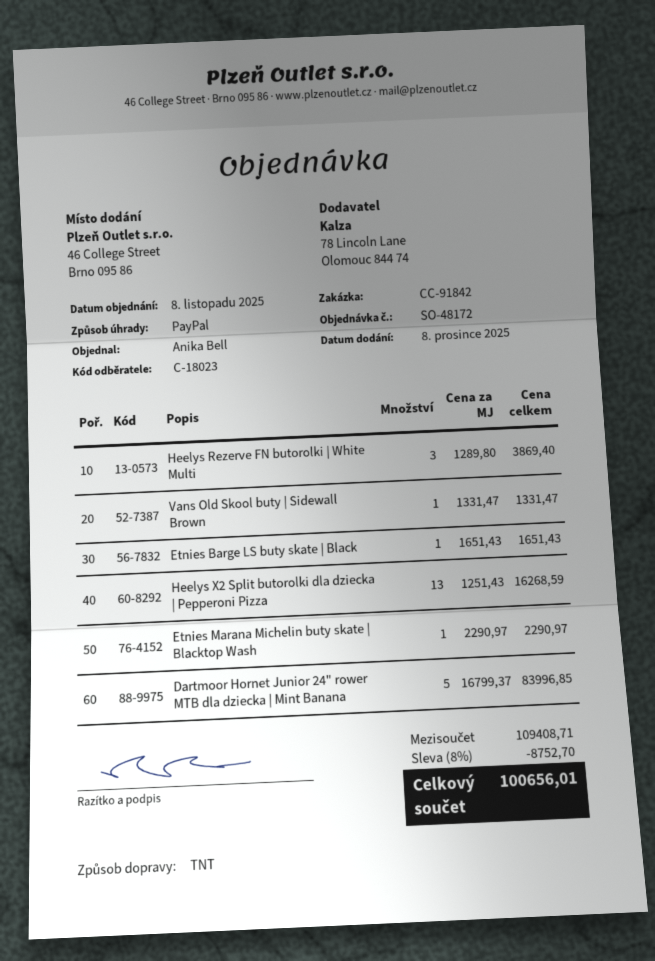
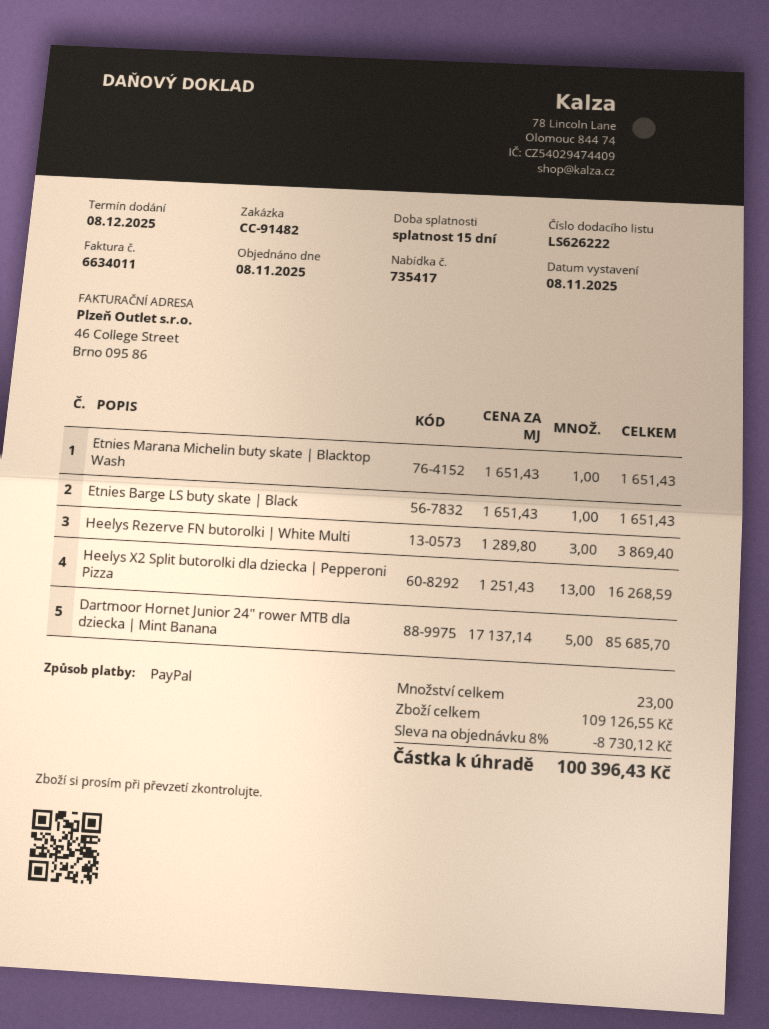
reference: CC-91842 -> CC-91482
Vans Old Skool buty | Sidewall Brown: 1 x 1331.47 = 1331.47 -> none
Etnies Marana Michelin buty skate | Blacktop Wash: 1 x 2290.97 = 2290.97 -> 1 x 1651.43 = 1651.43
Dartmoor Hornet Junior 24" rower MTB dla dziecka | Mint Banana: 5 x 16799.37 = 83996.85 -> 5 x 17137.14 = 85685.70
subtotal: 109408.71 -> 109126.55
discount: 8% = 8752.70 -> 8% = 8730.12
total: 100656.01 -> 100396.43

